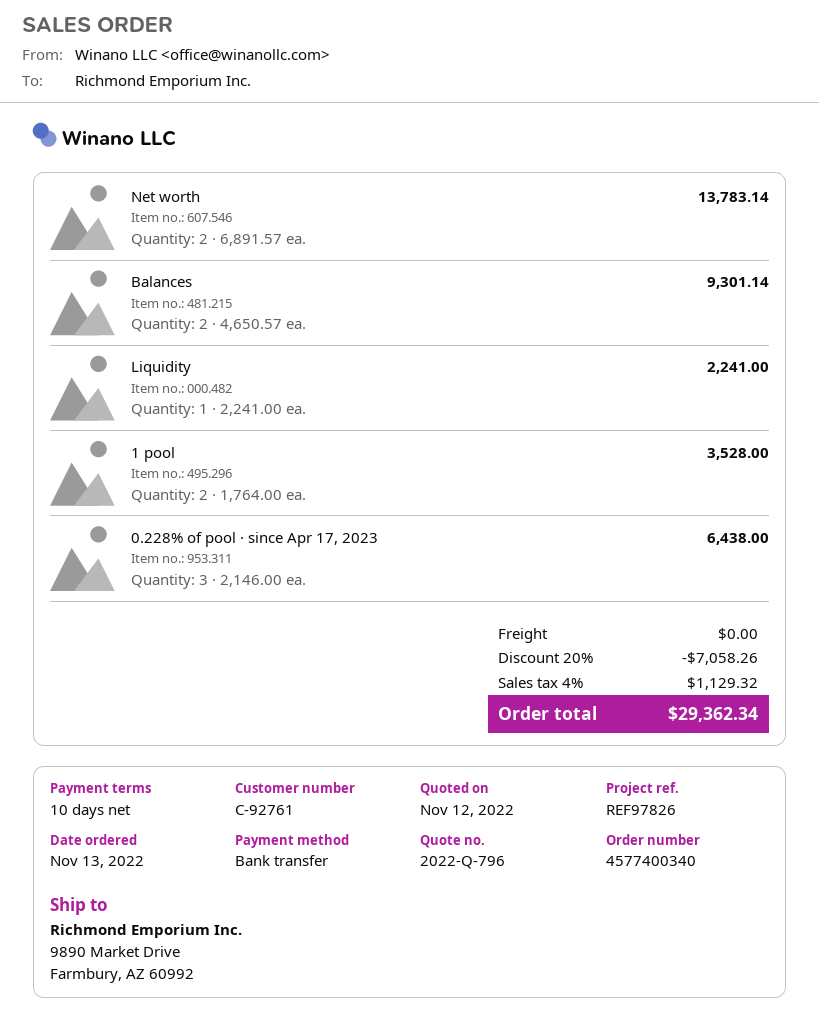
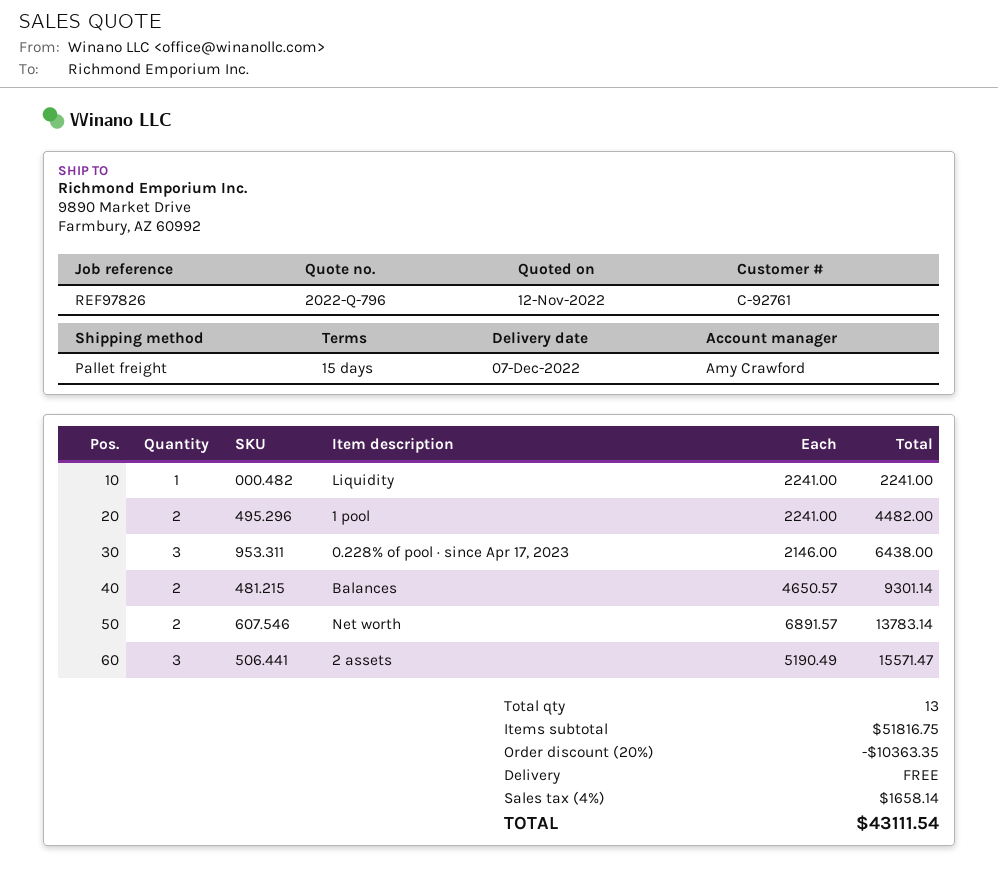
payment terms: 10 days -> 15 days
1 pool: 2 x 1764.00 = 3528.00 -> 2 x 2241.00 = 4482.00
2 assets: none -> 3 x 5190.49 = 15571.47
discount: 20% = 7058.26 -> 20% = 10363.35
tax: 4% = 1129.32 -> 4% = 1658.14
total: 29362.34 -> 43111.54

